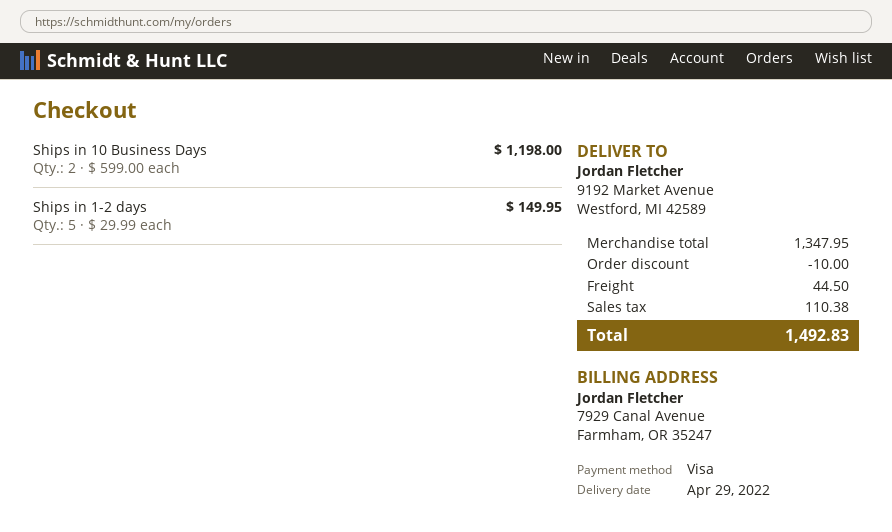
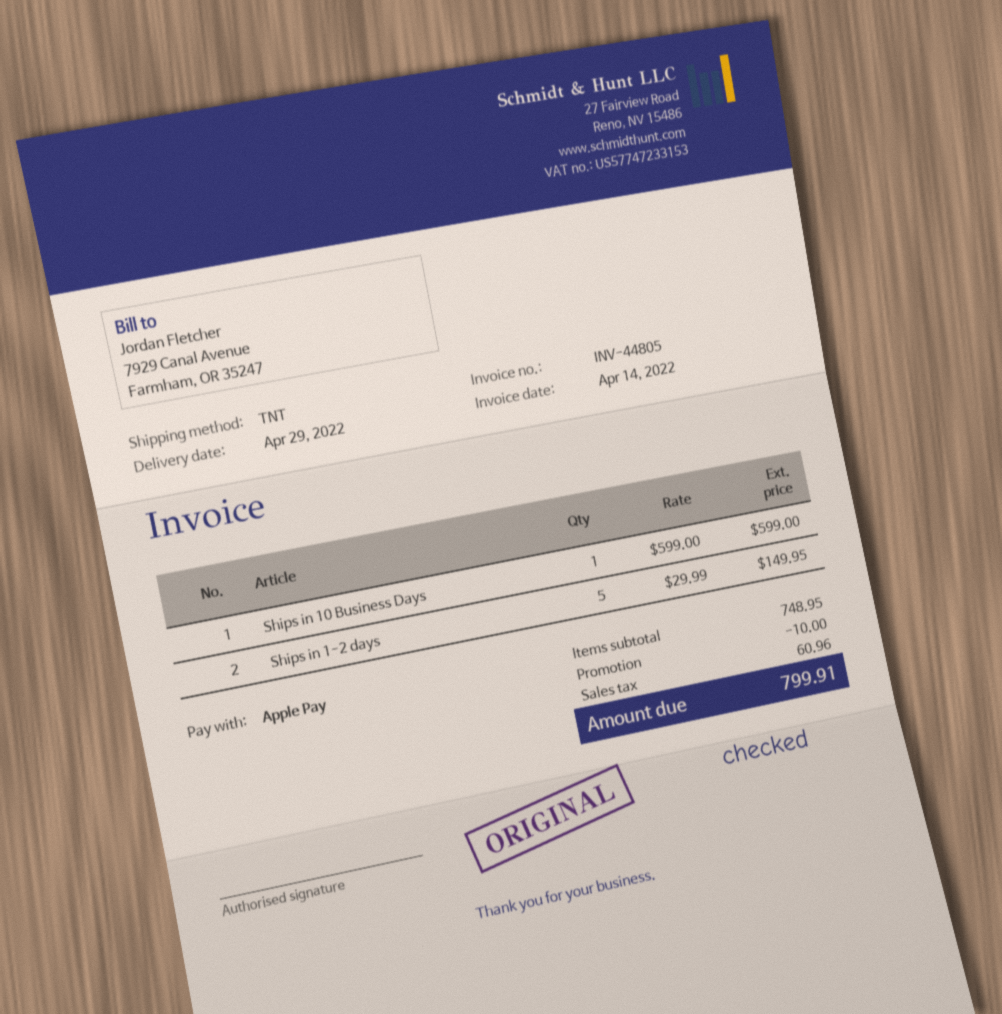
payment method: Visa -> Apple Pay
Ships in 10 Business Days: 2 x 599.00 = 1198.00 -> 1 x 599.00 = 599.00
subtotal: 1347.95 -> 748.95
shipping: 44.50 -> none
tax: 110.38 -> 60.96
total: 1492.83 -> 799.91

